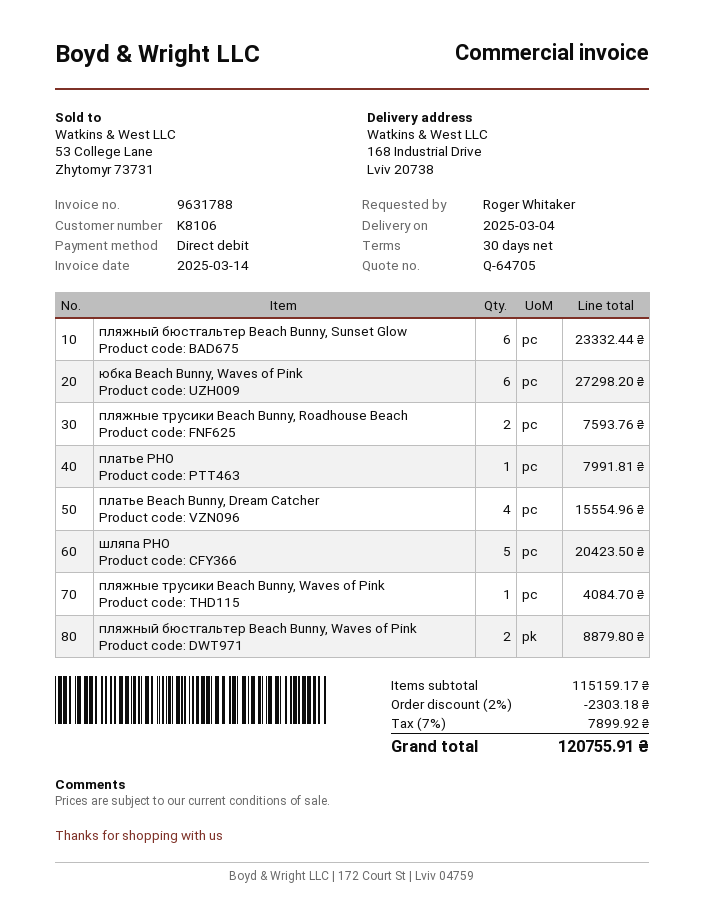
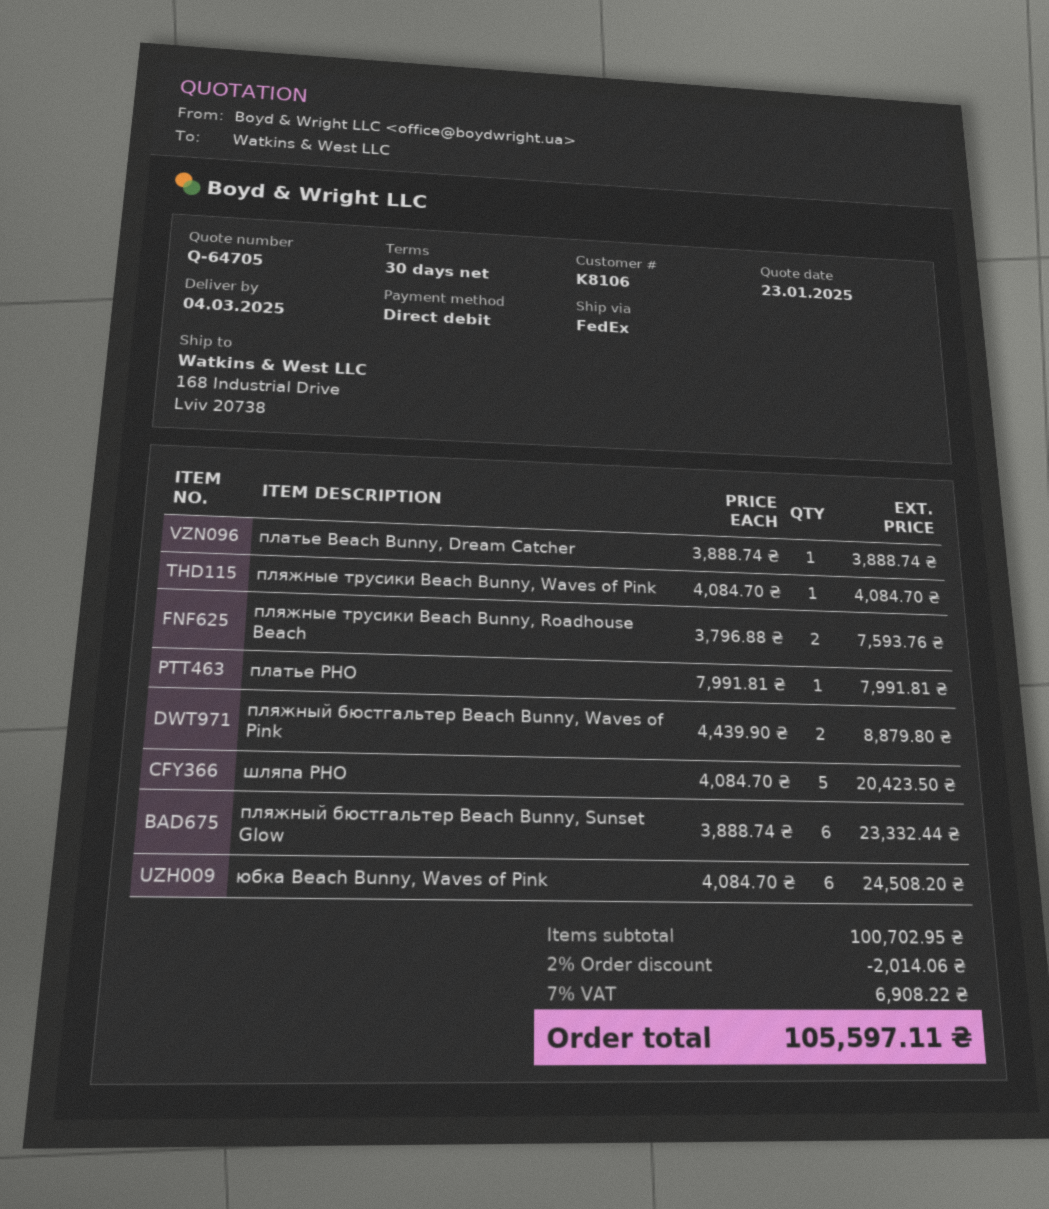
юбка Beach Bunny, Waves of Pink: 6 for 27298.20 -> 6 for 24508.20
платье Beach Bunny, Dream Catcher: 4 for 15554.96 -> 1 for 3888.74
subtotal: 115159.17 -> 100702.95
discount: 2% = 2303.18 -> 2% = 2014.06
tax: 7% = 7899.92 -> 7% = 6908.22
total: 120755.91 -> 105597.11

